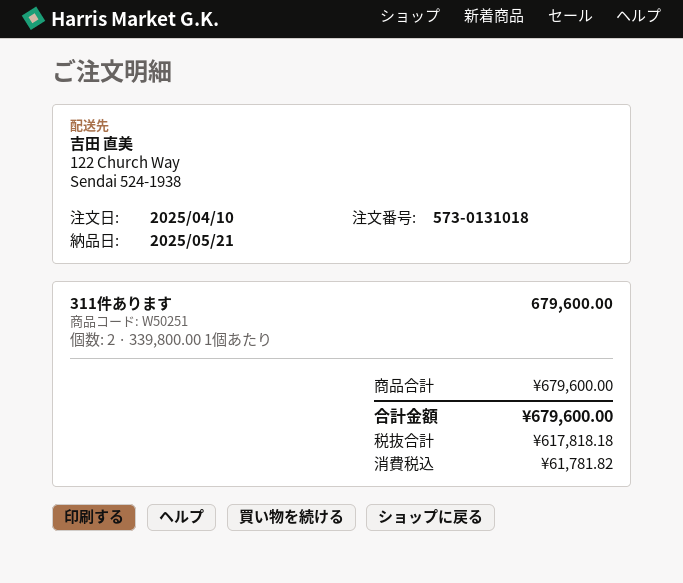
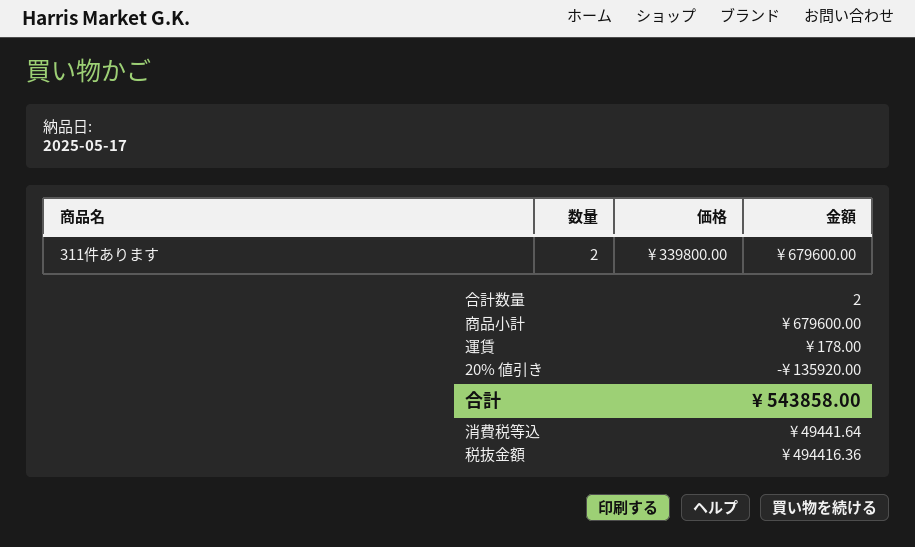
delivery date: 2025-05-21 -> 2025-05-17
discount: none -> 20% = 135920.00
shipping: none -> 178.00
net: 617818.18 -> 494416.36
tax: 61781.82 -> 49441.64
total: 679600.00 -> 543858.00

